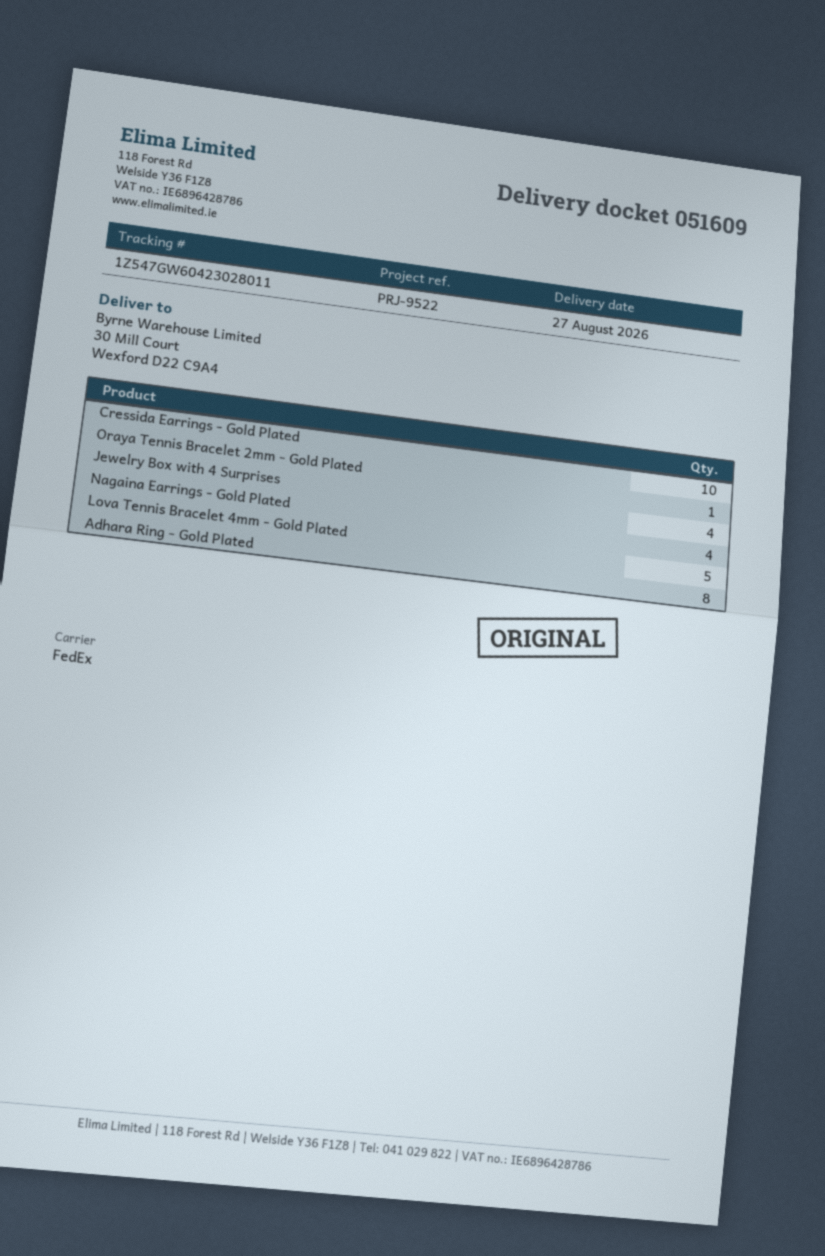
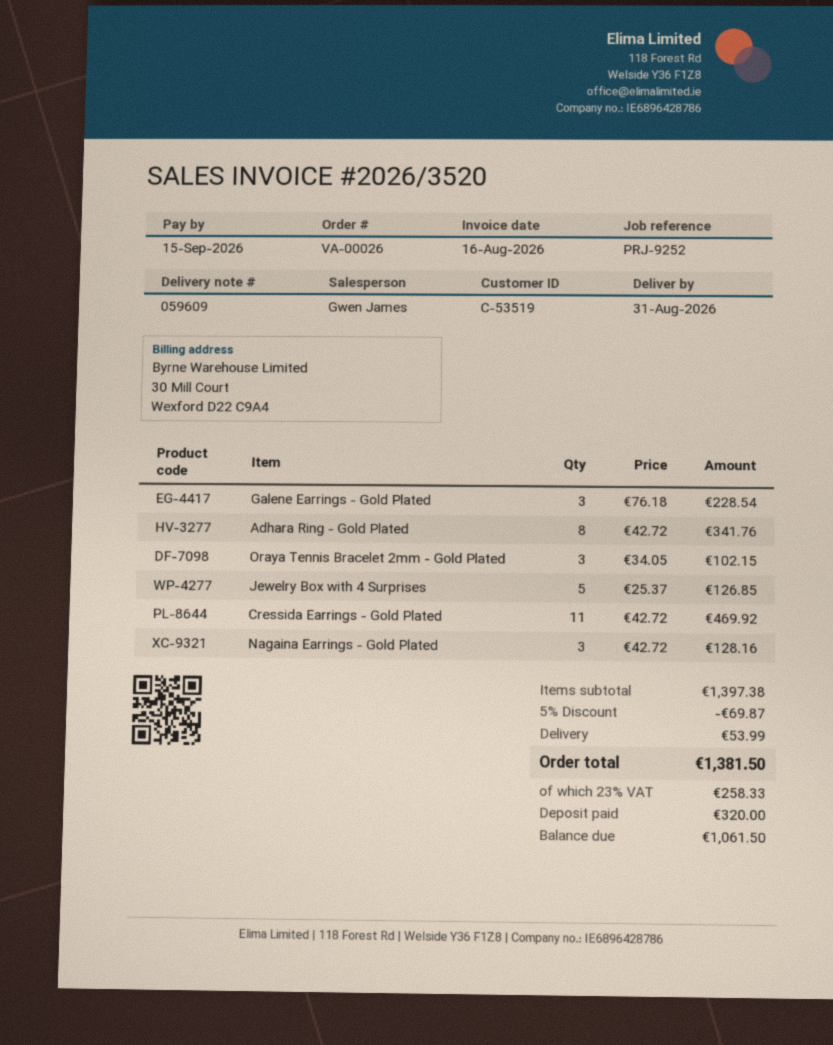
delivery note number: 051609 -> 059609
delivery date: 2026-08-27 -> 2026-08-31
reference: PRJ-9522 -> PRJ-9252
Cressida Earrings - Gold Plated: 10 -> 11
Oraya Tennis Bracelet 2mm - Gold Plated: 1 -> 3
Jewelry Box with 4 Surprises: 4 -> 5
Nagaina Earrings - Gold Plated: 4 -> 3
Lova Tennis Bracelet 4mm - Gold Plated: 5 -> none
Galene Earrings - Gold Plated: none -> 3

